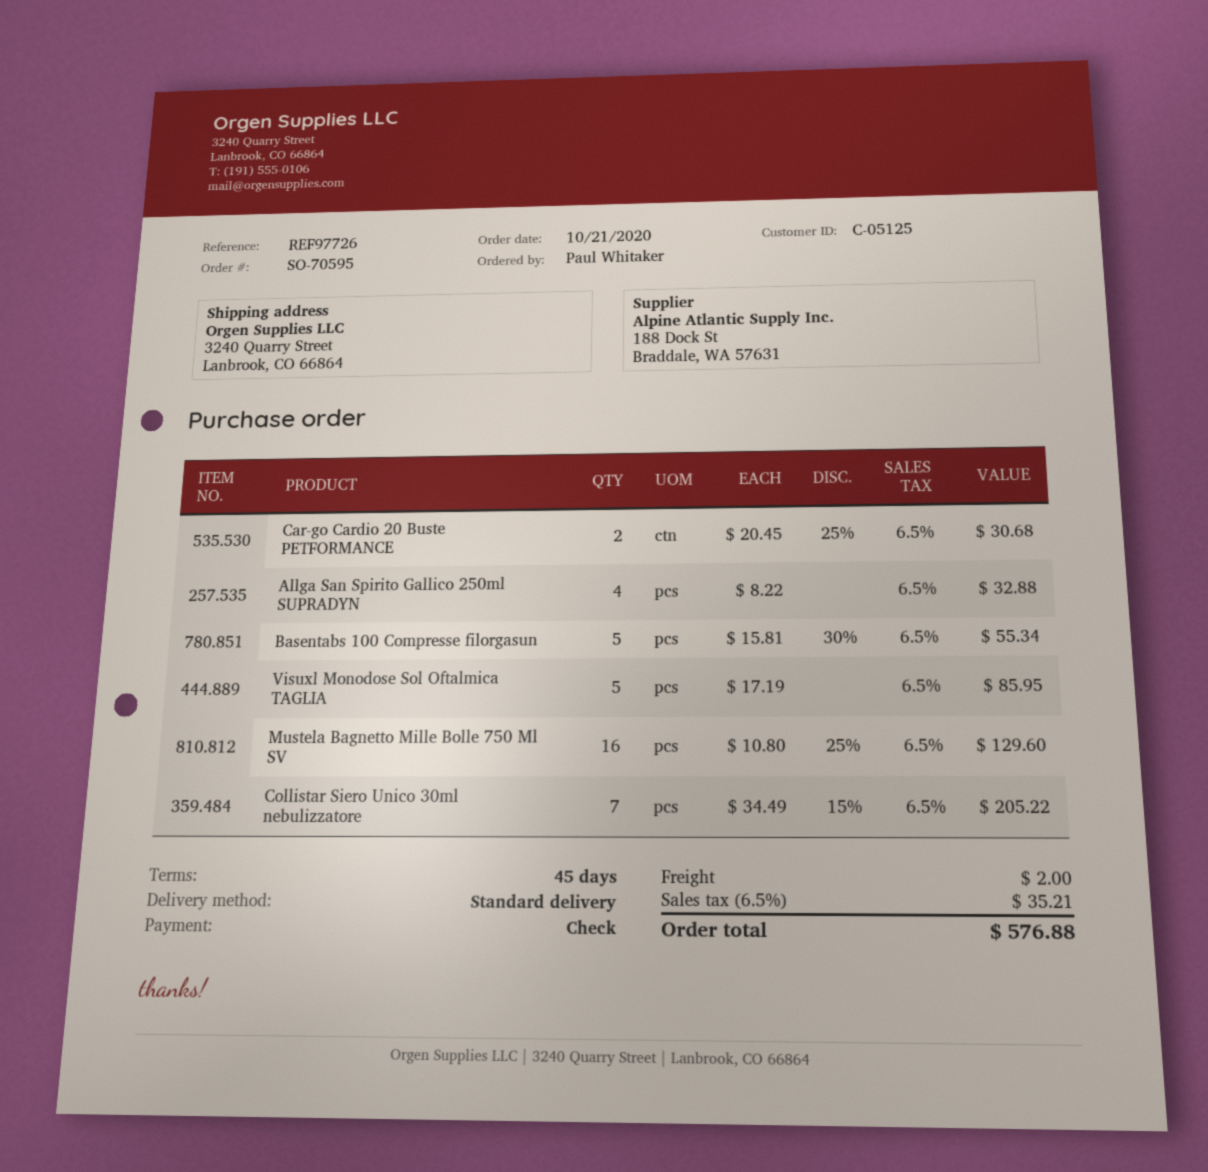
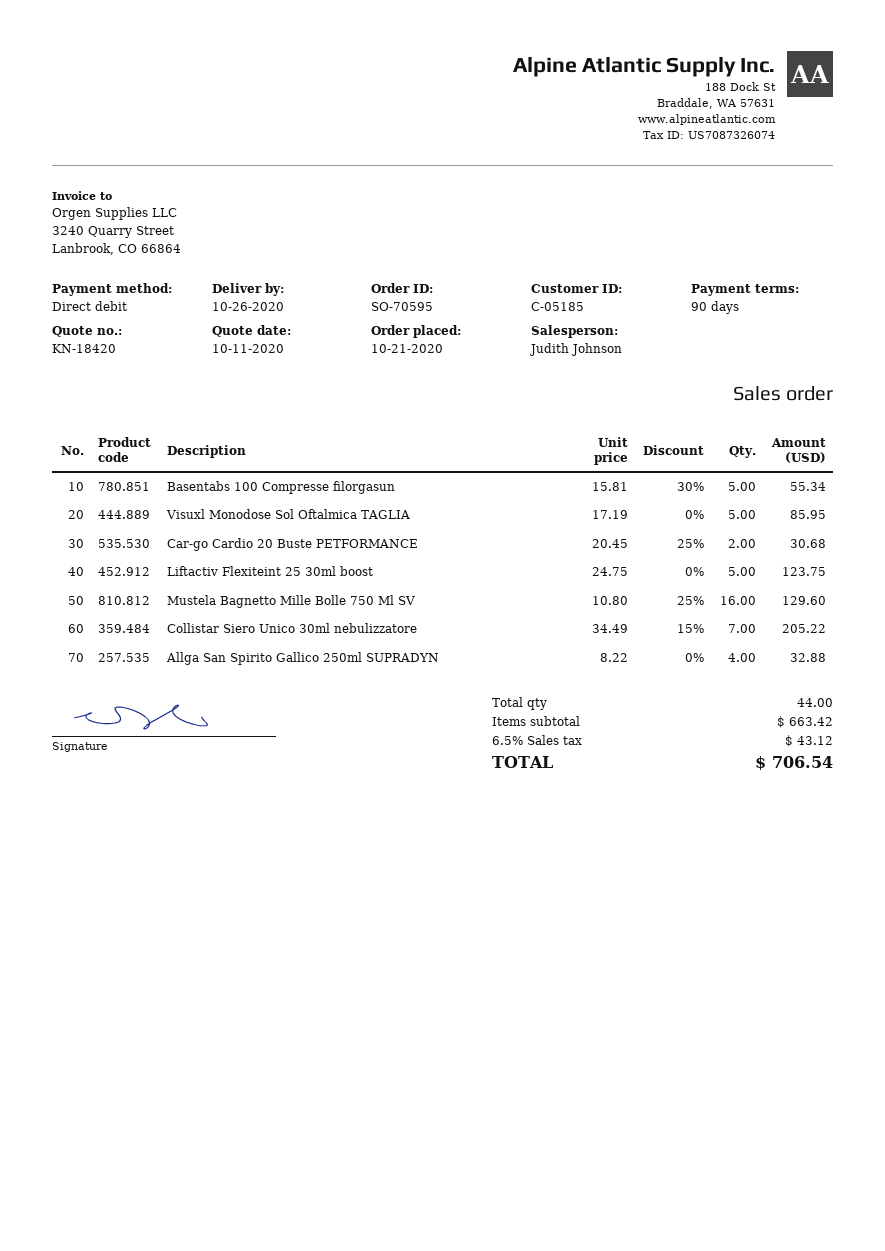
payment terms: 45 days -> 90 days
customer number: C-05125 -> C-05185
payment method: cheque -> direct debit
Liftactiv Flexiteint 25 30ml boost: none -> 5 x 24.75 = 123.75
shipping: 2.00 -> none
tax: 6.5% = 35.21 -> 6.5% = 43.12
total: 576.88 -> 706.54

